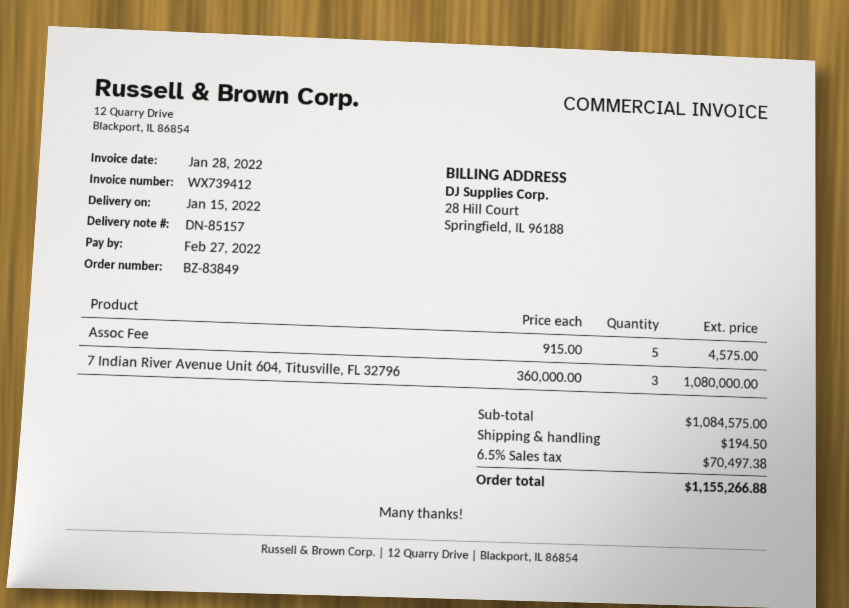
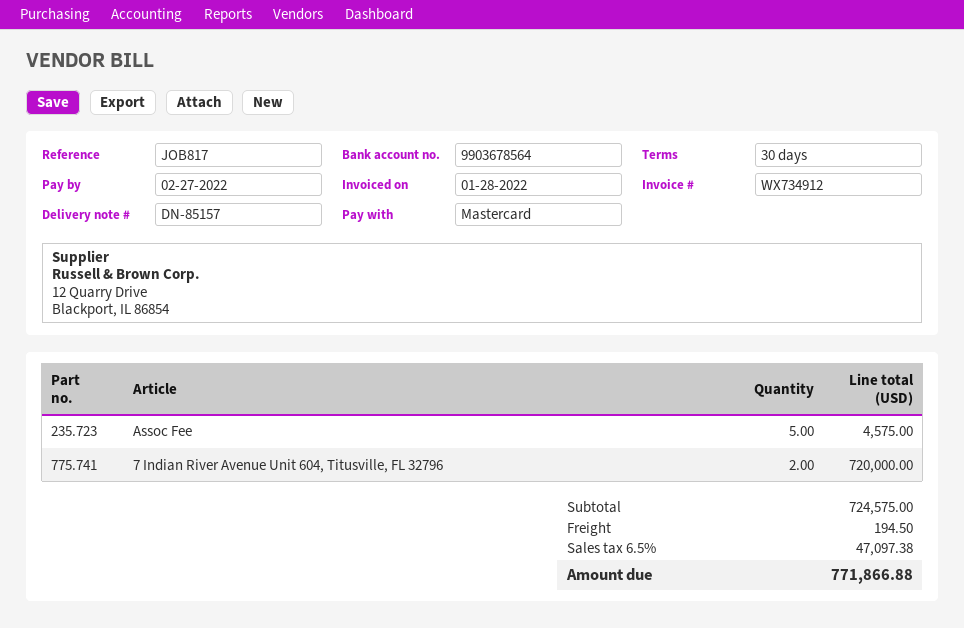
invoice number: WX739412 -> WX734912
7 Indian River Avenue Unit 604, Titusville, FL 32796: 3 for 1080000.00 -> 2 for 720000.00
subtotal: 1084575.00 -> 724575.00
tax: 6.5% = 70497.38 -> 6.5% = 47097.38
total: 1155266.88 -> 771866.88

